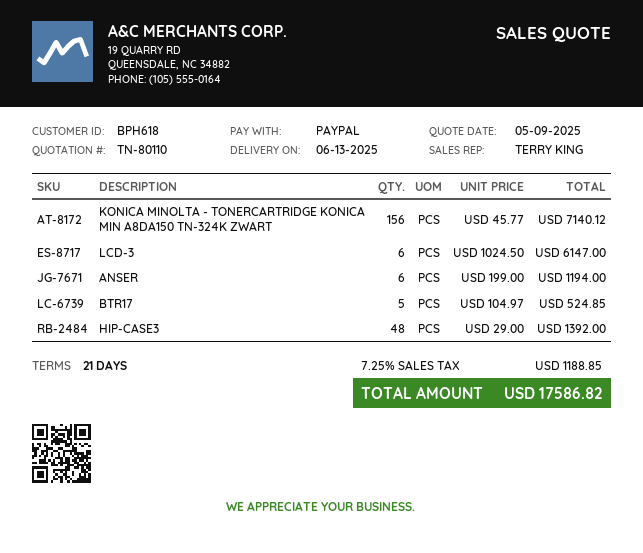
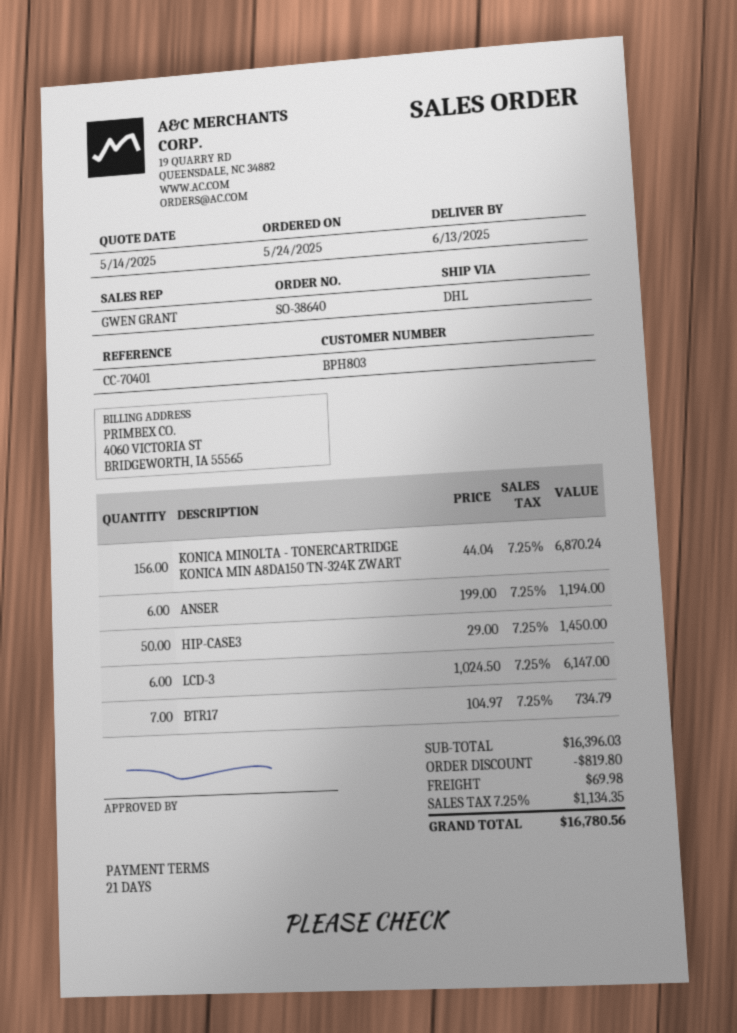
quote date: 2025-05-09 -> 2025-05-14
customer number: BPH618 -> BPH803
sales rep: TERRY KING -> GWEN GRANT
KONICA MINOLTA - TONERCARTRIDGE KONICA MIN A8DA150 TN-324K ZWART: 156 x 45.77 = 7140.12 -> 156 x 44.04 = 6870.24
BTR17: 5 x 104.97 = 524.85 -> 7 x 104.97 = 734.79
HIP-CASE3: 48 x 29.00 = 1392.00 -> 50 x 29.00 = 1450.00
discount: none -> 819.80
shipping: none -> 69.98
tax: 7.25% = 1188.85 -> 7.25% = 1134.35
total: 17586.82 -> 16780.56

